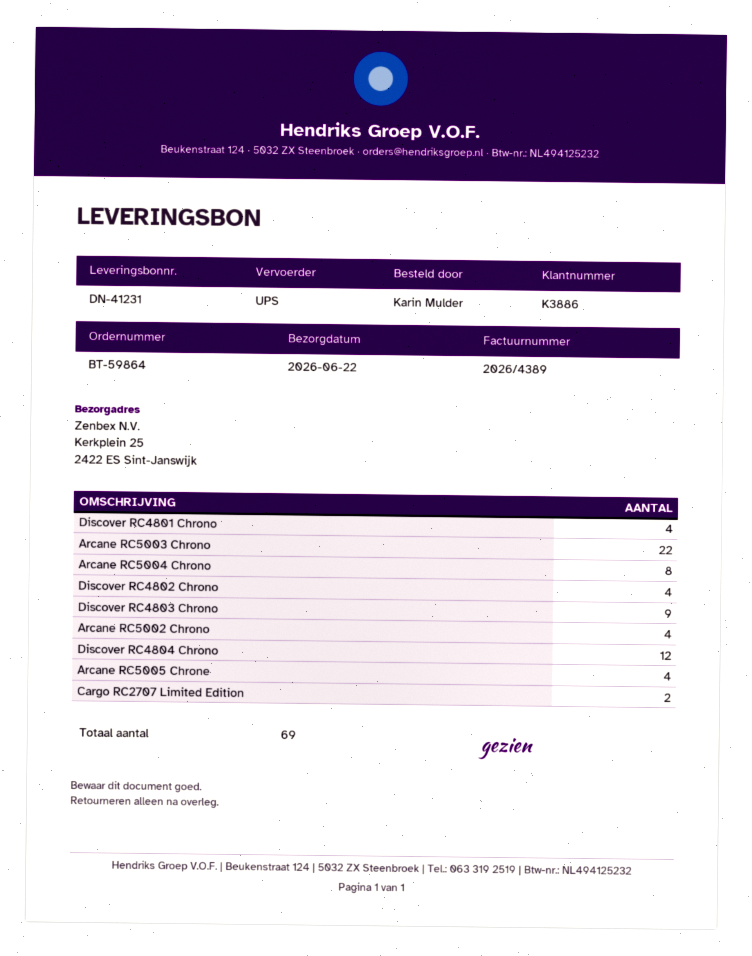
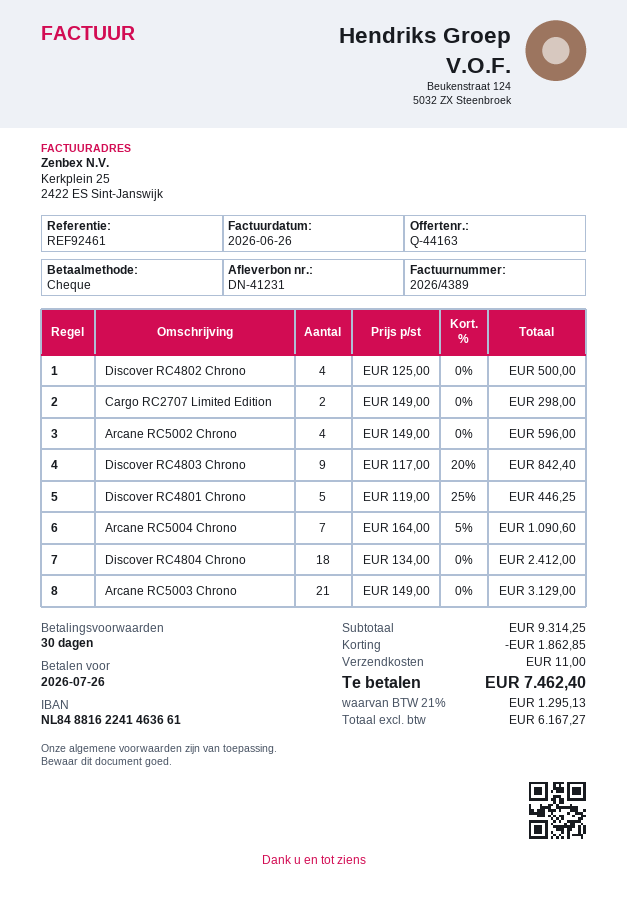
Discover RC4801 Chrono: 4 -> 5
Arcane RC5003 Chrono: 22 -> 21
Arcane RC5004 Chrono: 8 -> 7
Discover RC4804 Chrono: 12 -> 18
Arcane RC5005 Chrone: 4 -> none

